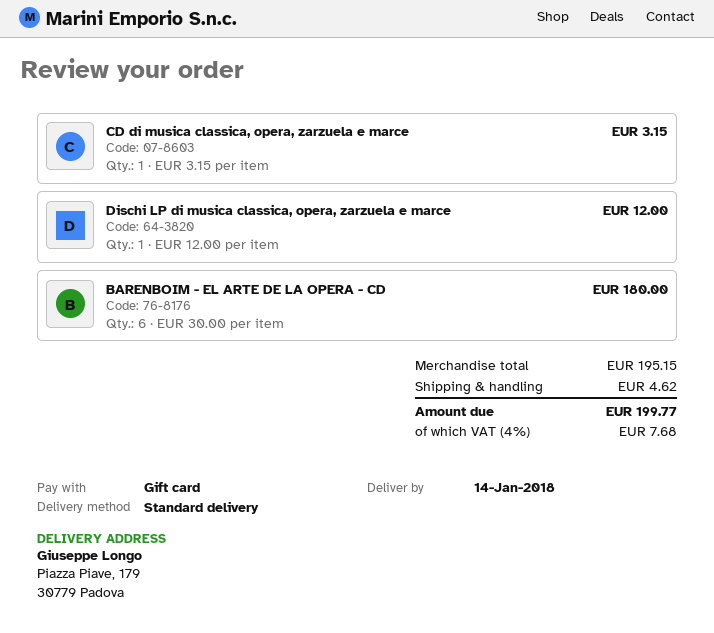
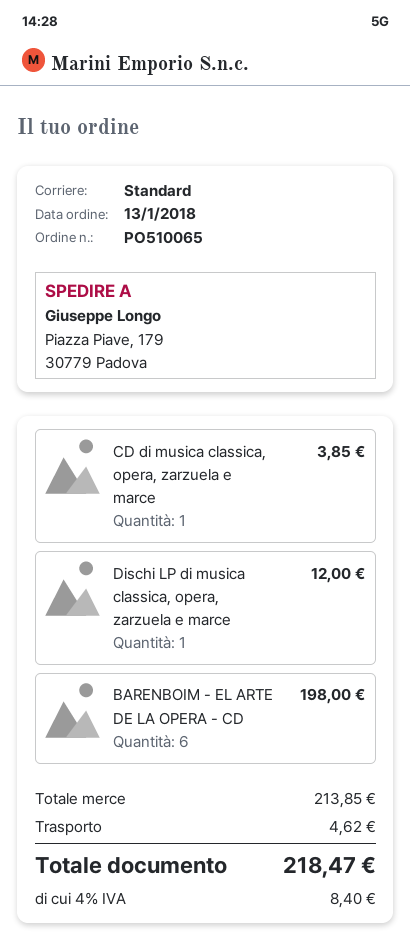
CD di musica classica, opera, zarzuela e marce: 1 for 3.15 -> 1 for 3.85
BARENBOIM - EL ARTE DE LA OPERA - CD: 6 for 180.00 -> 6 for 198.00
subtotal: 195.15 -> 213.85
tax: 4% = 7.68 -> 4% = 8.40
total: 199.77 -> 218.47

